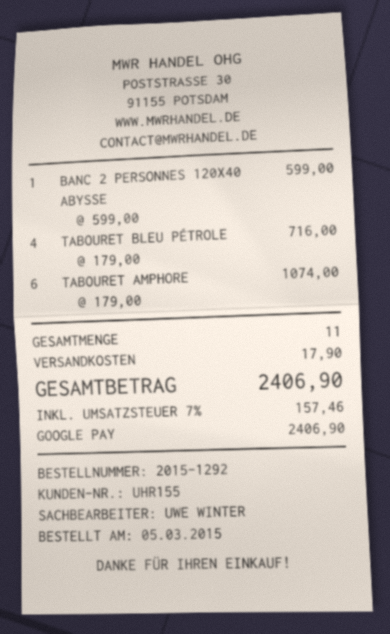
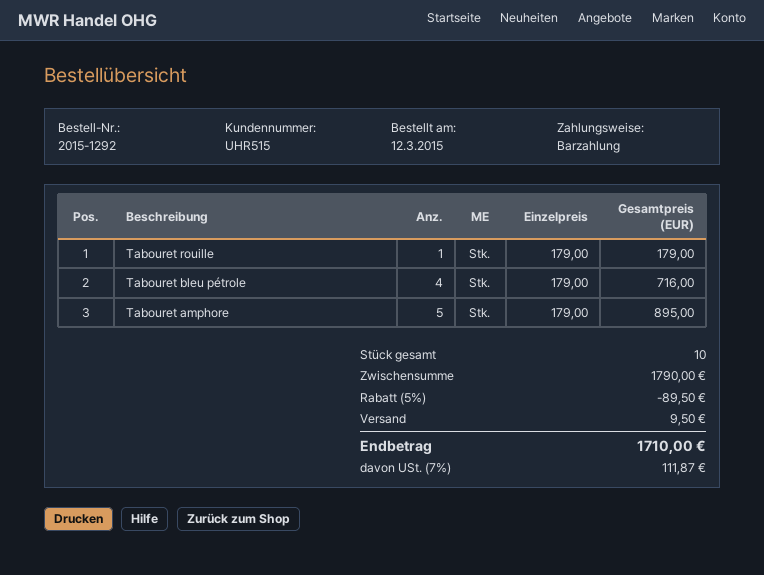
order date: 2015-03-05 -> 2015-03-12
customer number: UHR155 -> UHR515
payment method: Google Pay -> cash
BANC 2 PERSONNES 120X40 ABYSSE: 1 x 599.00 = 599.00 -> none
TABOURET AMPHORE: 6 x 179.00 = 1074.00 -> 5 x 179.00 = 895.00
Tabouret rouille: none -> 1 x 179.00 = 179.00
total quantity: 11 -> 10
discount: none -> 5% = 89.50
shipping: 17.90 -> 9.50
tax: 7% = 157.46 -> 7% = 111.87
total: 2406.90 -> 1710.00

